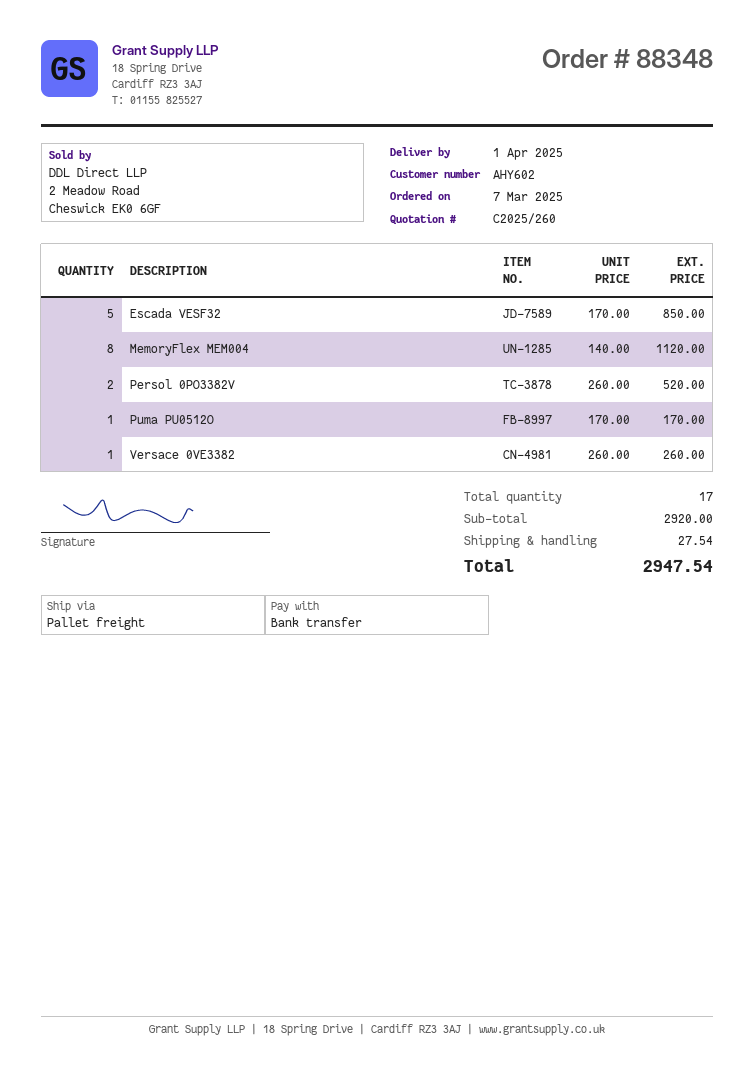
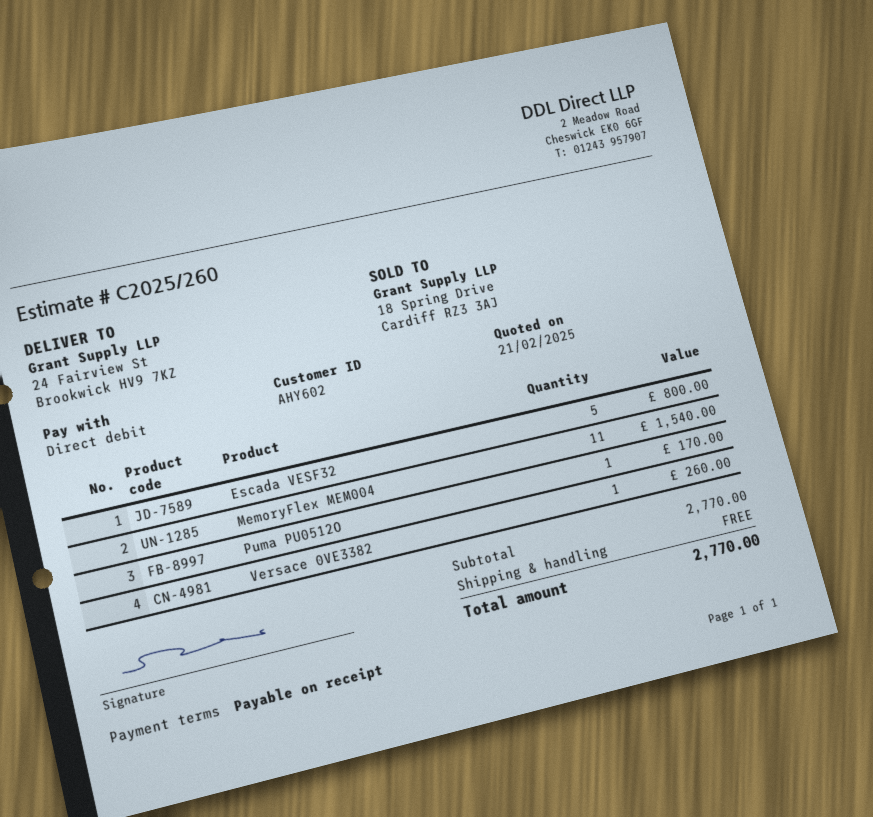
payment method: bank transfer -> direct debit
Escada VESF32: 5 for 850.00 -> 5 for 800.00
MemoryFlex MEM004: 8 for 1120.00 -> 11 for 1540.00
Persol 0PO3382V: 2 for 520.00 -> none
subtotal: 2920.00 -> 2770.00
shipping: 27.54 -> 0.00
total: 2947.54 -> 2770.00

